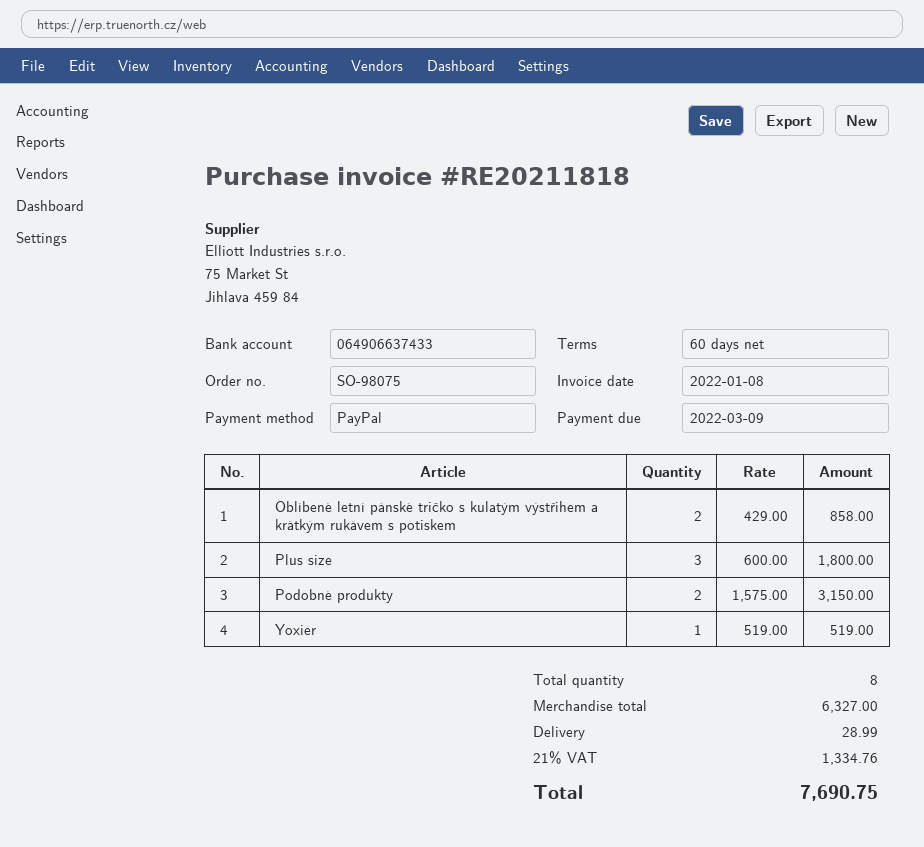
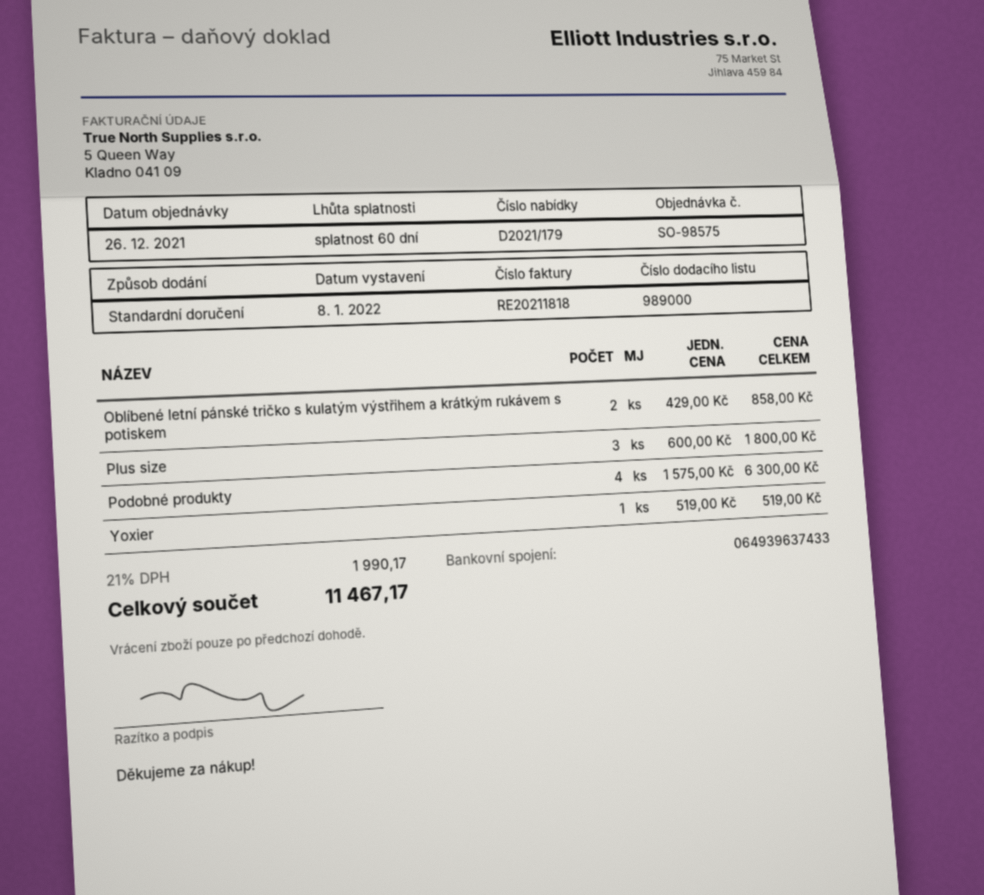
order number: SO-98075 -> SO-98575
bank account: 064906637433 -> 064939637433
Podobné produkty: 2 x 1575.00 = 3150.00 -> 4 x 1575.00 = 6300.00
shipping: 28.99 -> none
tax: 21% = 1334.76 -> 21% = 1990.17
total: 7690.75 -> 11467.17

